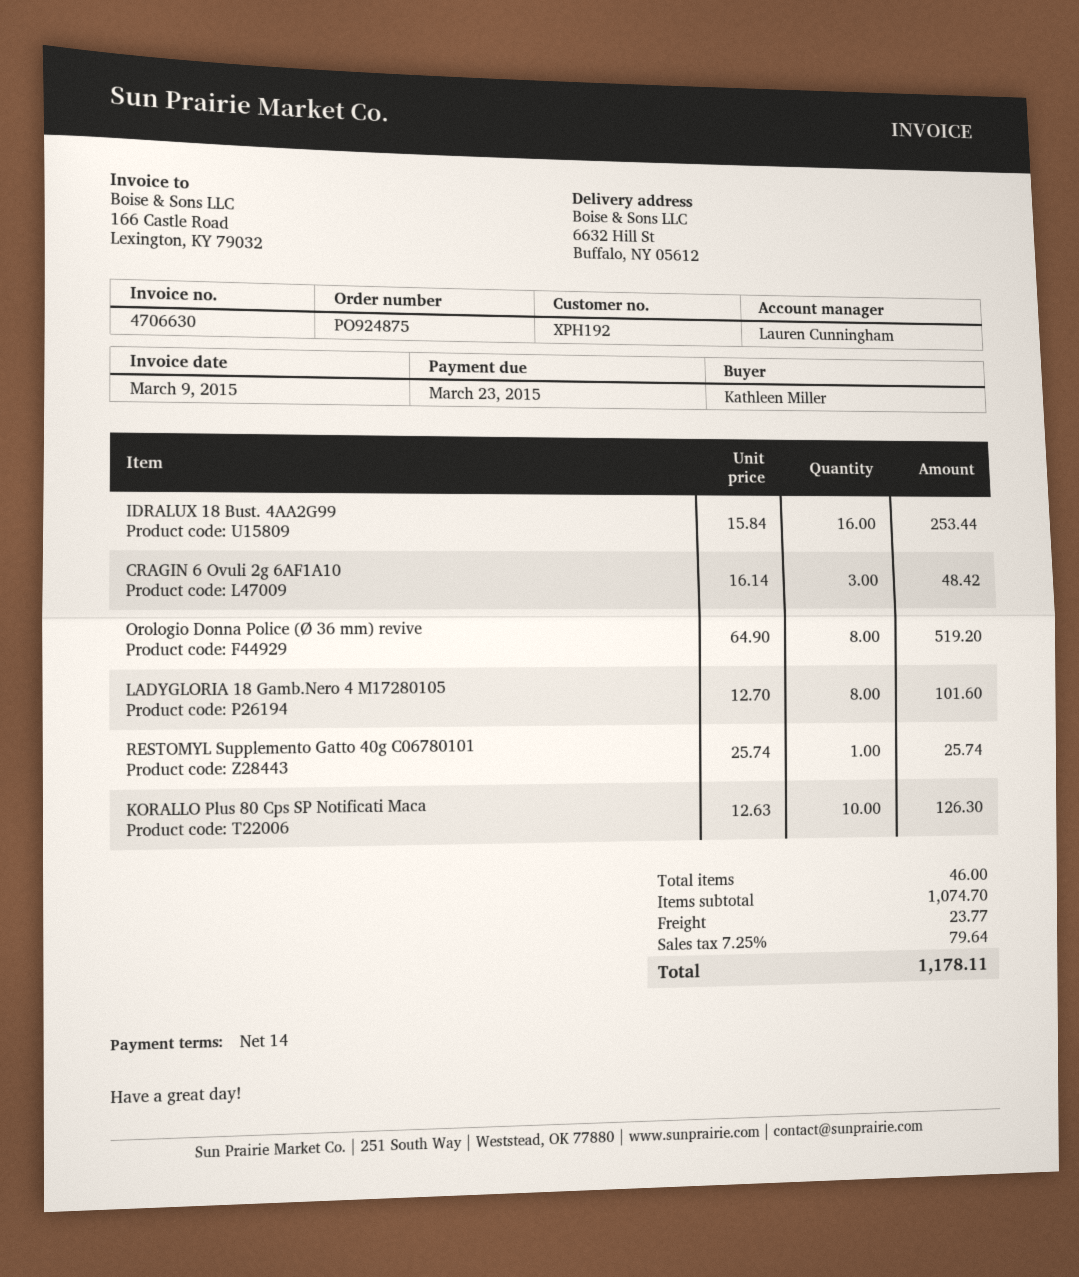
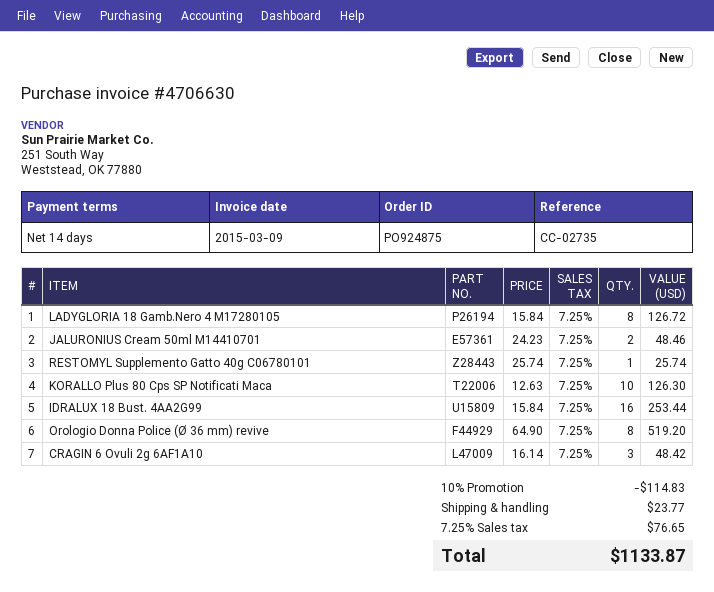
LADYGLORIA 18 Gamb.Nero 4 M17280105: 8 x 12.70 = 101.60 -> 8 x 15.84 = 126.72
JALURONIUS Cream 50ml M14410701: none -> 2 x 24.23 = 48.46
discount: none -> 10% = 114.83
tax: 7.25% = 79.64 -> 7.25% = 76.65
total: 1178.11 -> 1133.87

